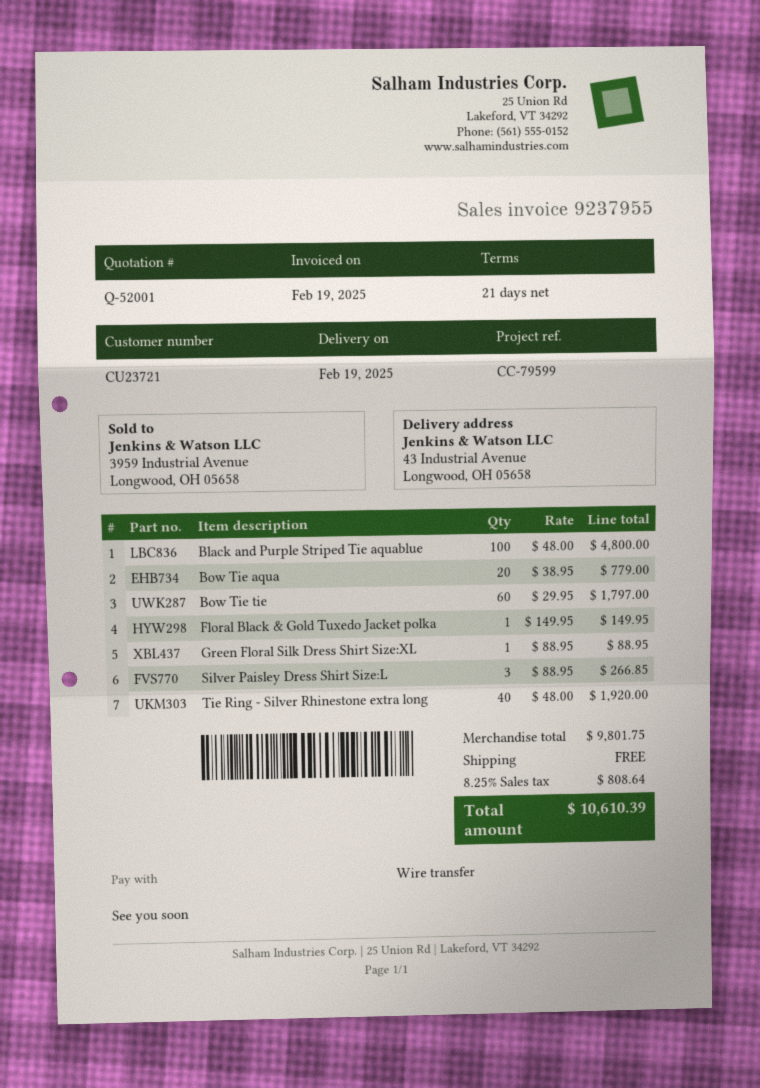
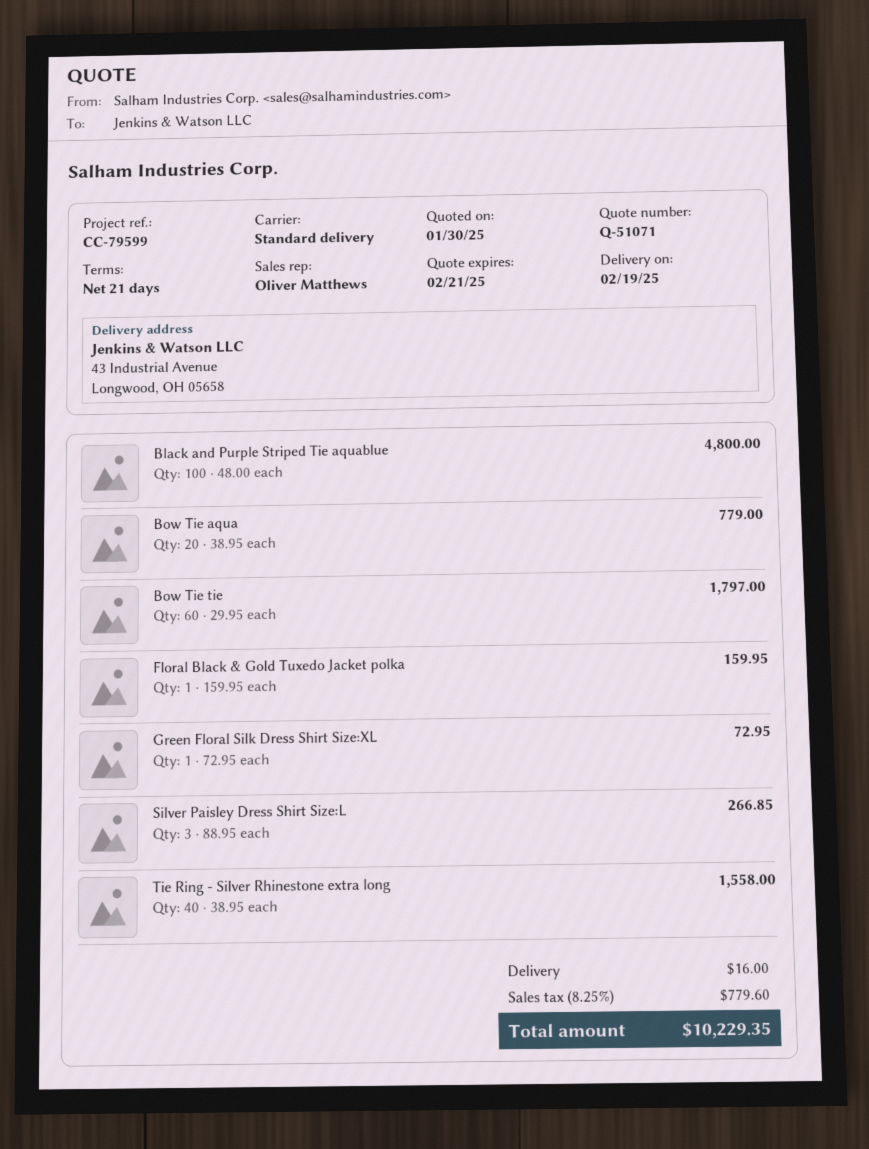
quote number: Q-52001 -> Q-51071
Floral Black & Gold Tuxedo Jacket polka: 1 x 149.95 = 149.95 -> 1 x 159.95 = 159.95
Green Floral Silk Dress Shirt Size:XL: 1 x 88.95 = 88.95 -> 1 x 72.95 = 72.95
Tie Ring - Silver Rhinestone extra long: 40 x 48.00 = 1920.00 -> 40 x 38.95 = 1558.00
shipping: 0.00 -> 16.00
tax: 8.25% = 808.64 -> 8.25% = 779.60
total: 10610.39 -> 10229.35

